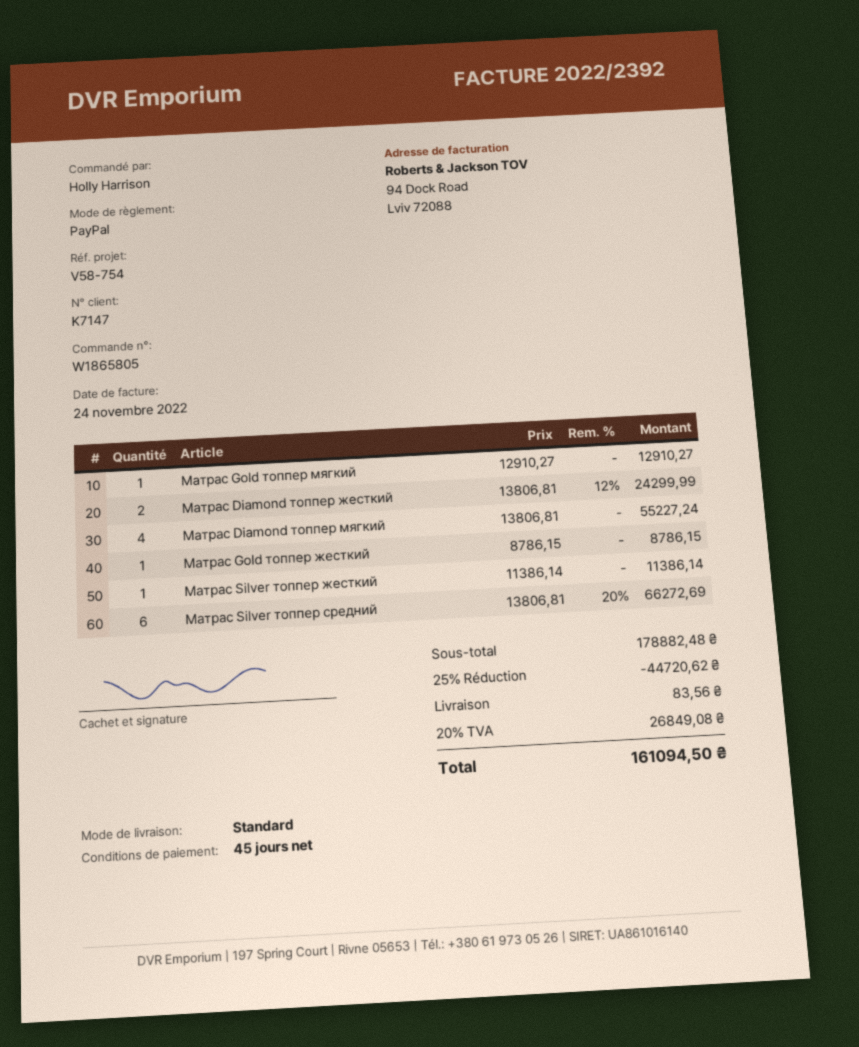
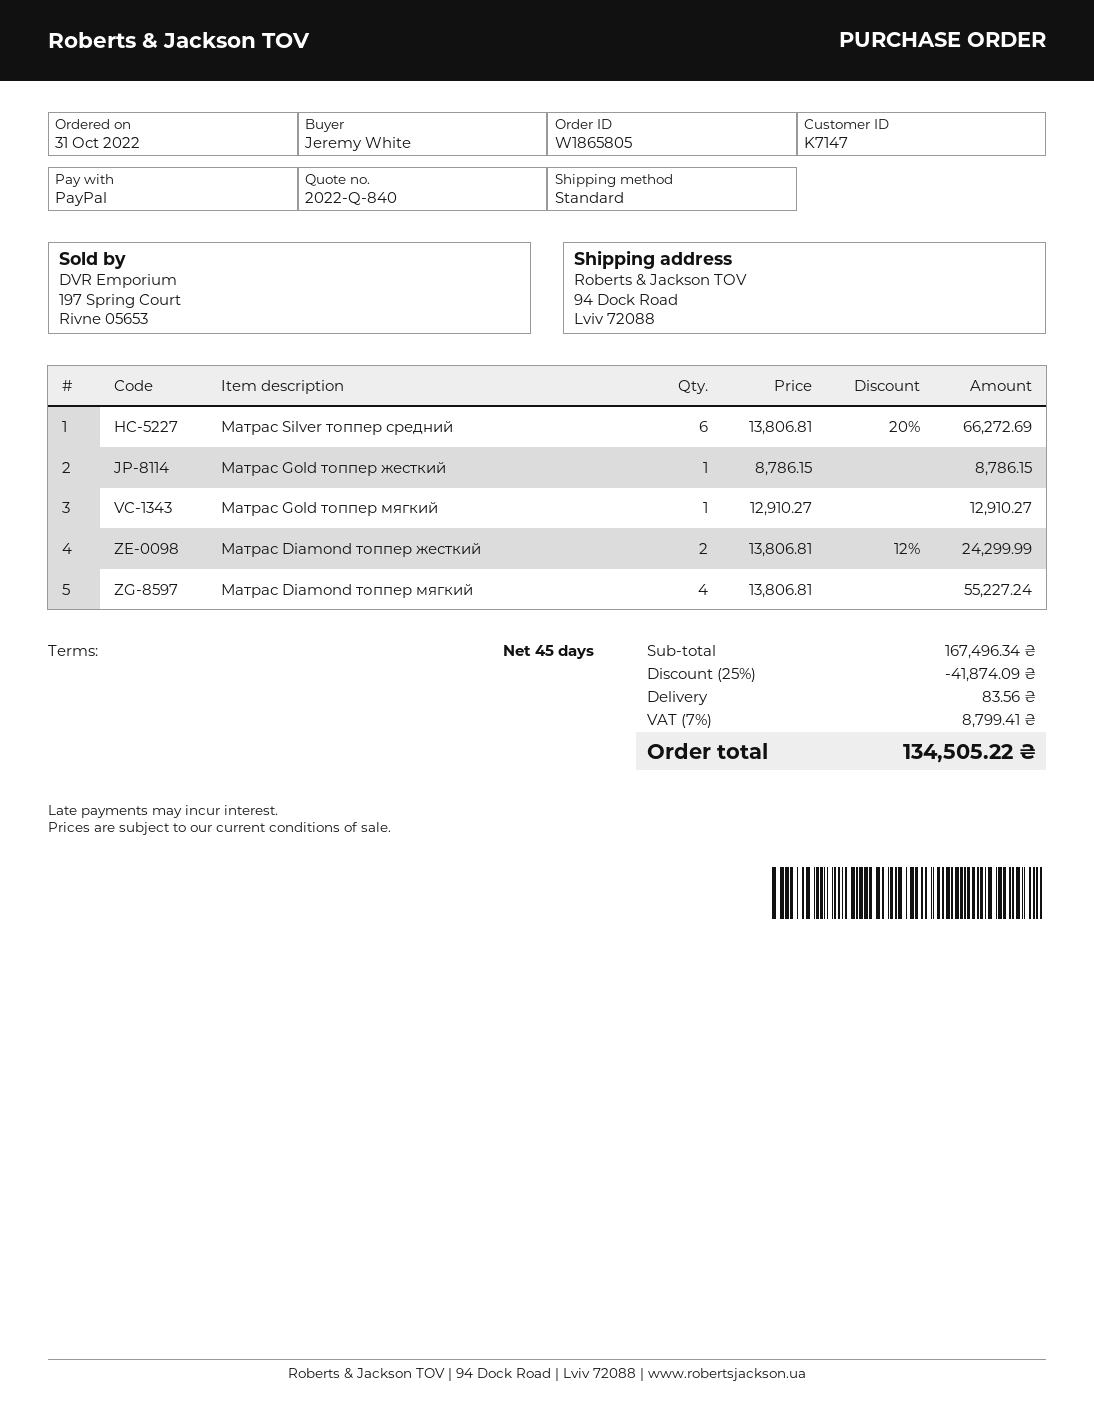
ordered by: Holly Harrison -> Jeremy White
Матрас Silver топпер жесткий: 1 x 11386.14 = 11386.14 -> none
subtotal: 178882.48 -> 167496.34
discount: 25% = 44720.62 -> 25% = 41874.09
tax: 20% = 26849.08 -> 7% = 8799.41
total: 161094.50 -> 134505.22

